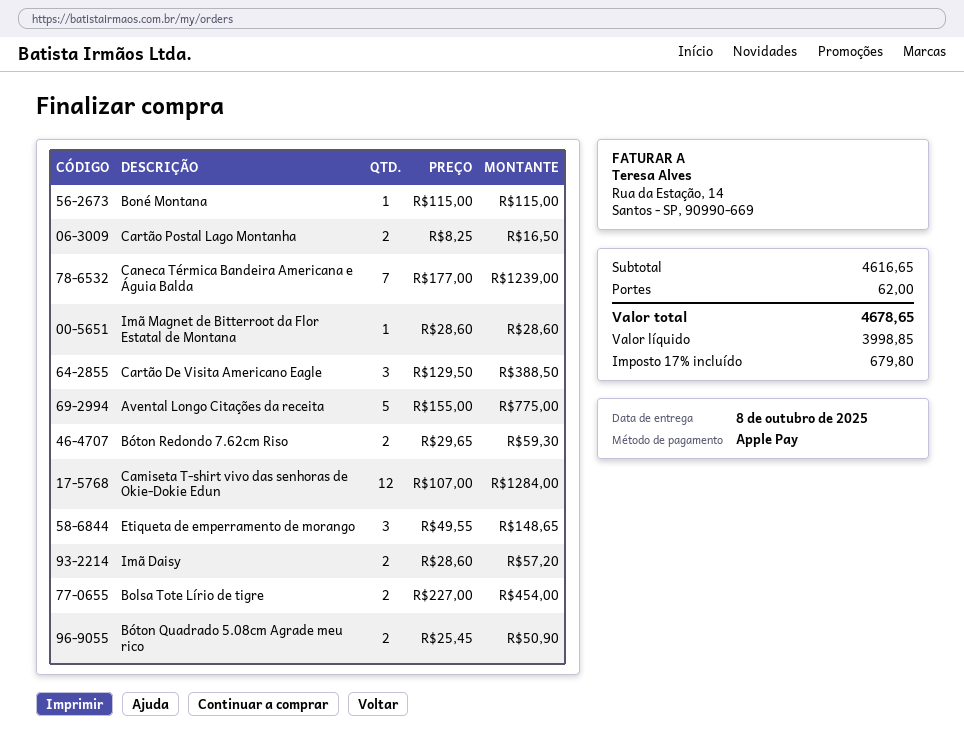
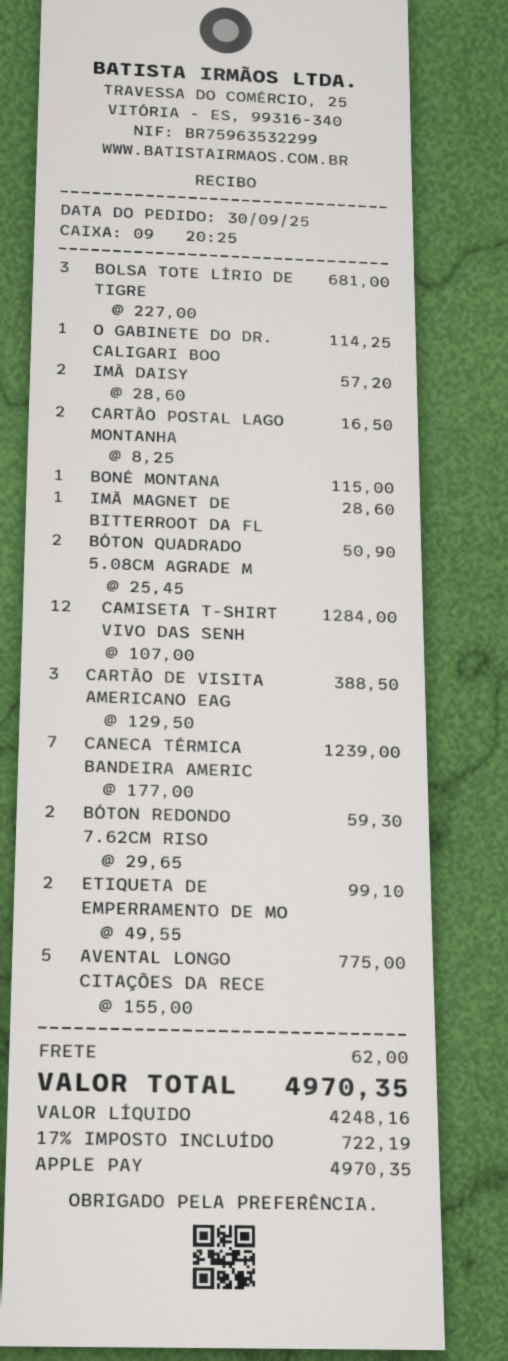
Etiqueta de emperramento de morango: 3 x 49.55 = 148.65 -> 2 x 49.55 = 99.10
Bolsa Tote Lírio de tigre: 2 x 227.00 = 454.00 -> 3 x 227.00 = 681.00
O GABINETE DO DR. CALIGARI BOO: none -> 1 x 114.25 = 114.25
net: 3998.85 -> 4248.16
tax: 17% = 679.80 -> 17% = 722.19
total: 4678.65 -> 4970.35

